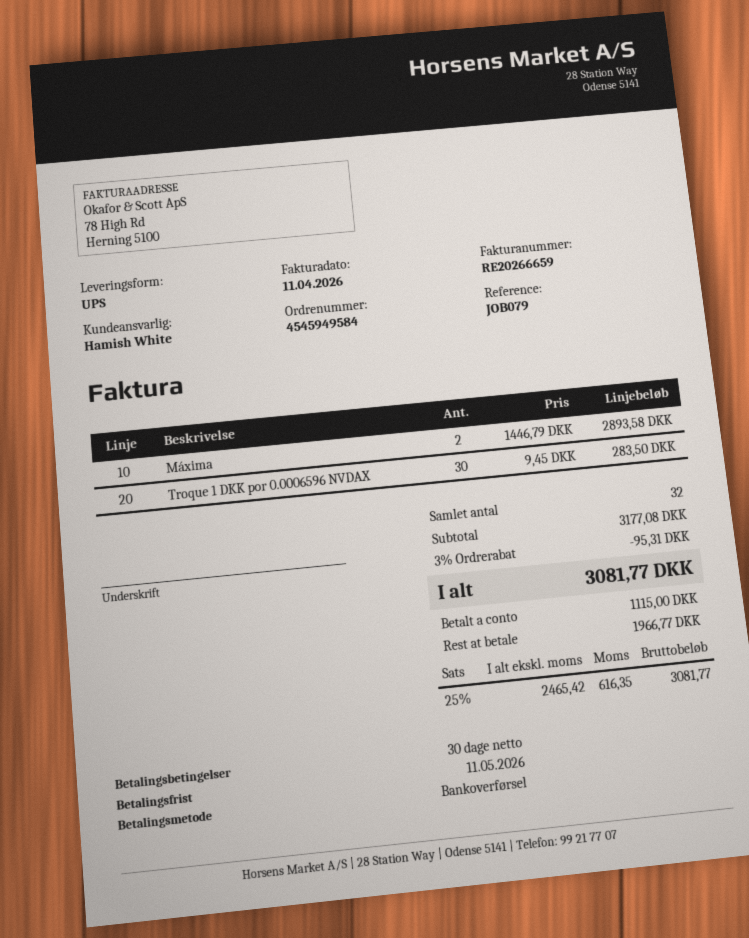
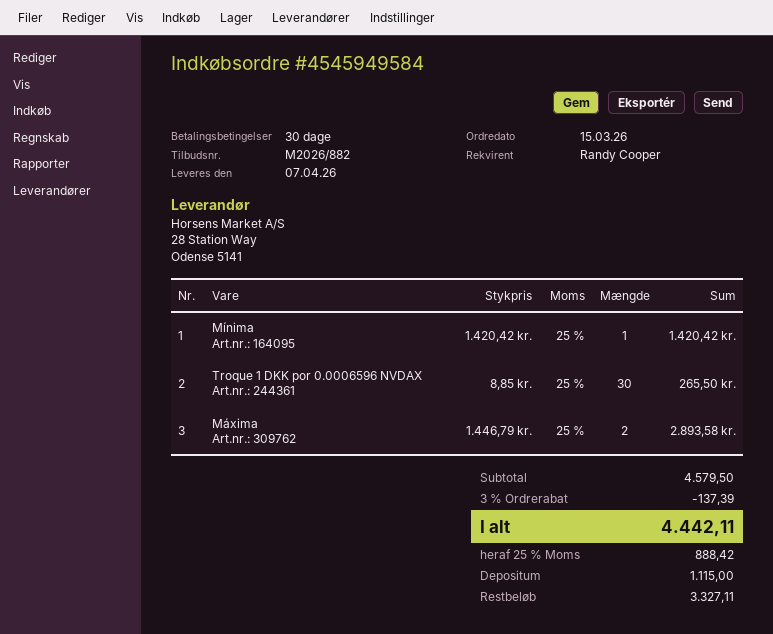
Troque 1 DKK por 0.0006596 NVDAX: 30 x 9.45 = 283.50 -> 30 x 8.85 = 265.50
Mínima: none -> 1 x 1420.42 = 1420.42
subtotal: 3177.08 -> 4579.50
discount: 3% = 95.31 -> 3% = 137.39
tax: 25% = 616.35 -> 25% = 888.42
total: 3081.77 -> 4442.11
balance: 1966.77 -> 3327.11

